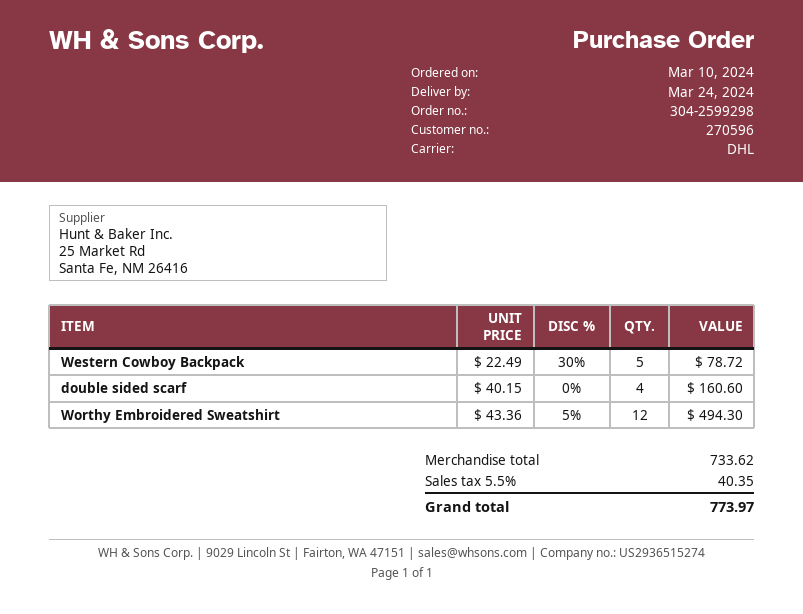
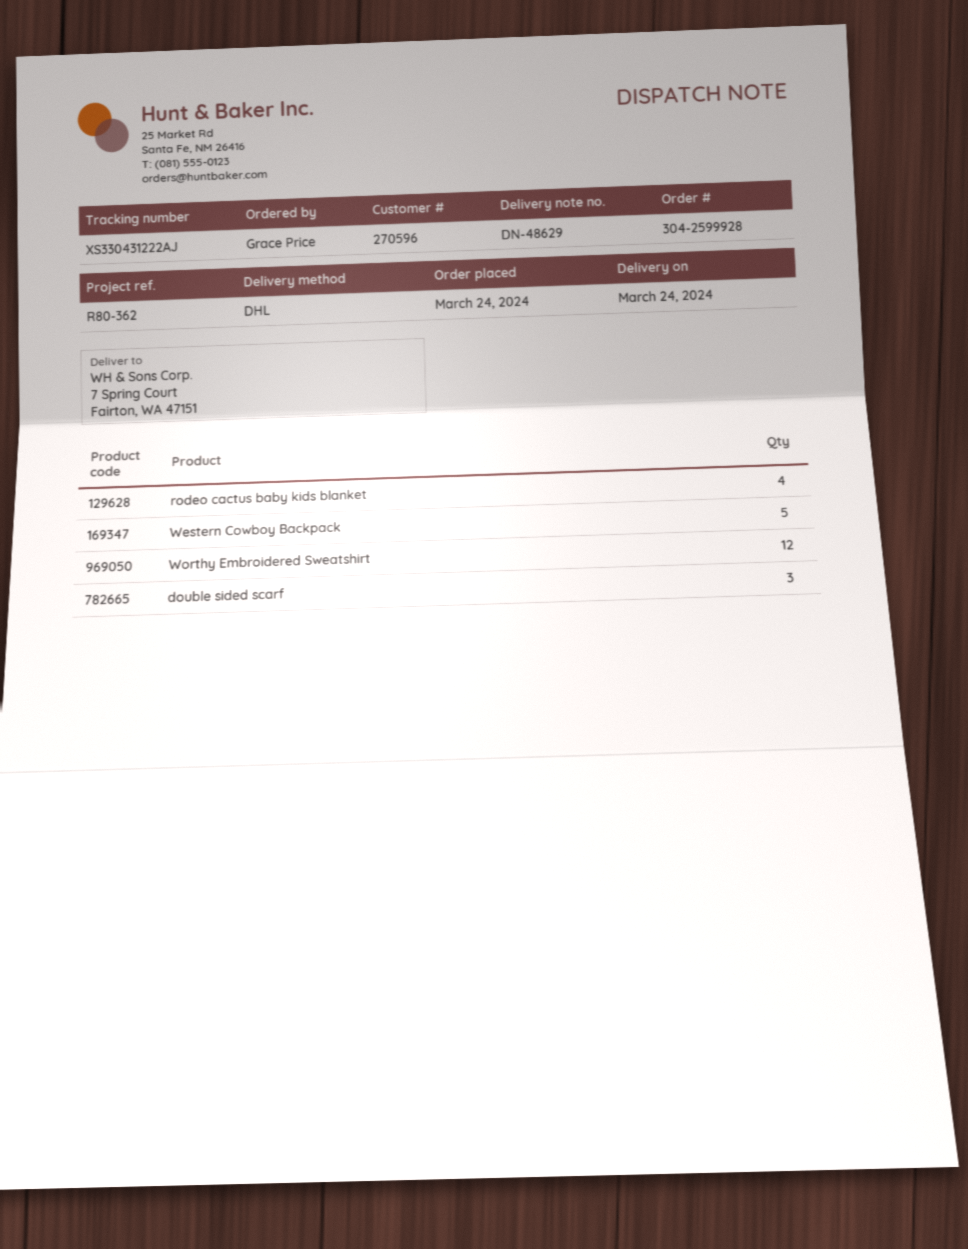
order number: 304-2599298 -> 304-2599928
order date: 2024-03-10 -> 2024-03-24
double sided scarf: 4 -> 3
rodeo cactus baby kids blanket: none -> 4

